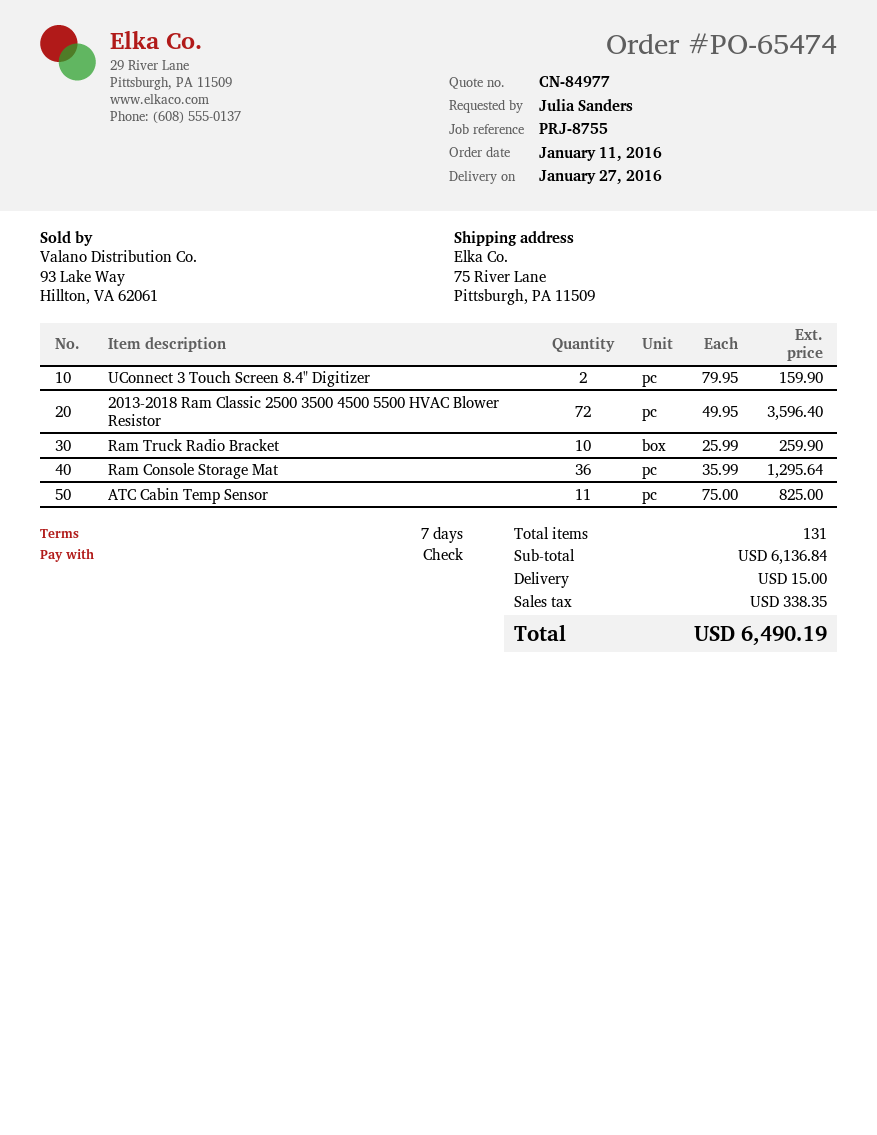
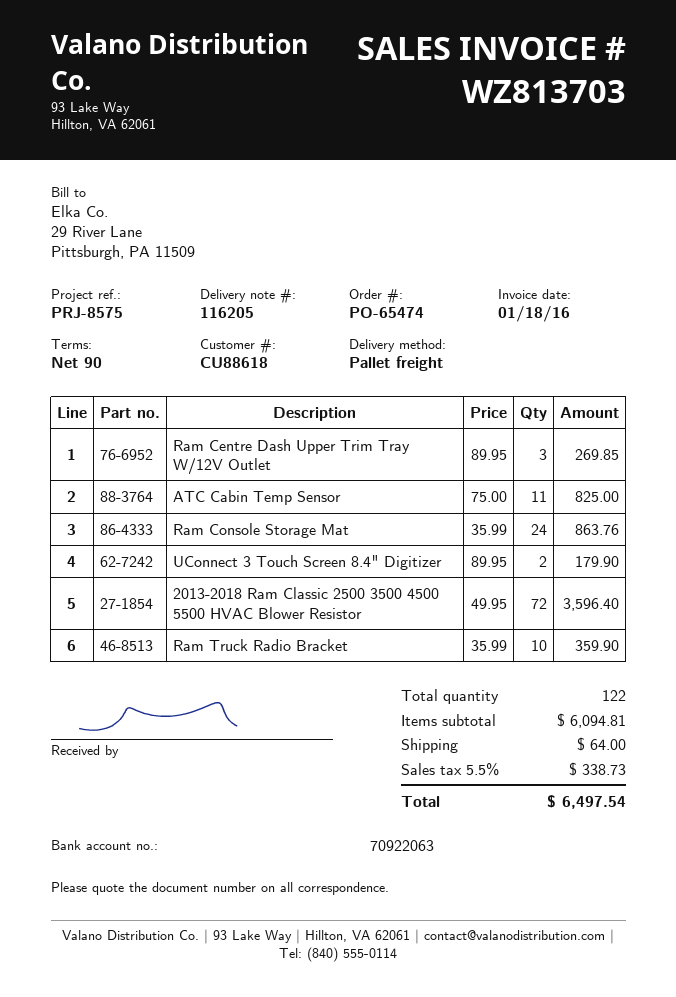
payment terms: 7 days -> 90 days
reference: PRJ-8755 -> PRJ-8575
UConnect 3 Touch Screen 8.4" Digitizer: 2 x 79.95 = 159.90 -> 2 x 89.95 = 179.90
Ram Truck Radio Bracket: 10 x 25.99 = 259.90 -> 10 x 35.99 = 359.90
Ram Console Storage Mat: 36 x 35.99 = 1295.64 -> 24 x 35.99 = 863.76
Ram Centre Dash Upper Trim Tray W/12V Outlet: none -> 3 x 89.95 = 269.85
total quantity: 131 -> 122
subtotal: 6136.84 -> 6094.81
shipping: 15.00 -> 64.00
tax: 338.35 -> 338.73
total: 6490.19 -> 6497.54

